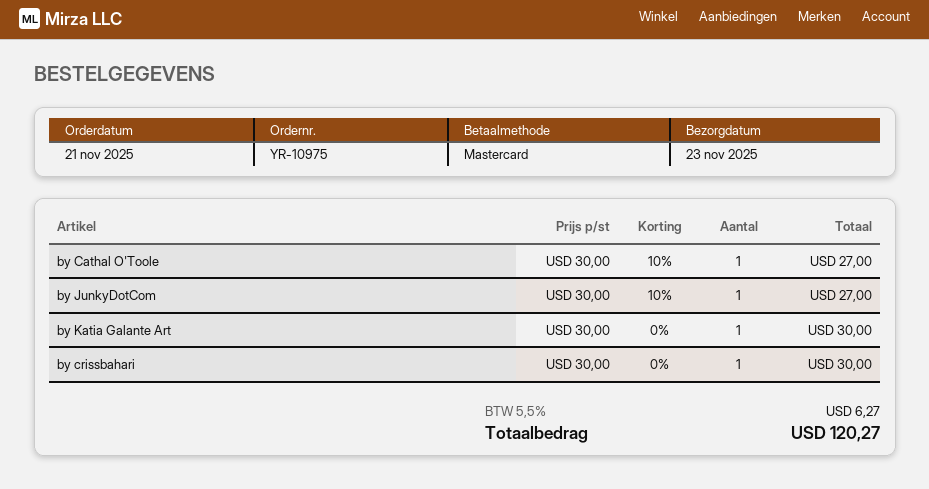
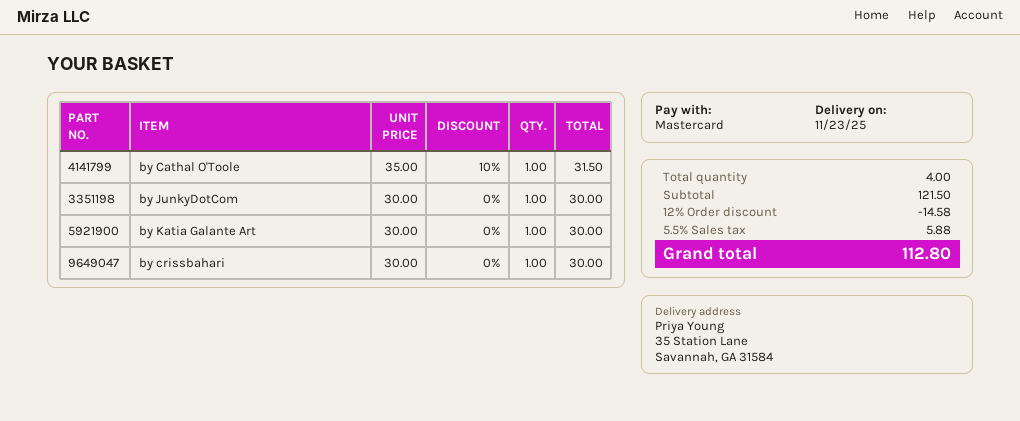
by Cathal O'Toole: 1 x 30.00 - 10% = 27.00 -> 1 x 35.00 - 10% = 31.50
by JunkyDotCom: 1 x 30.00 - 10% = 27.00 -> 1 x 30.00 = 30.00
discount: none -> 12% = 14.58
tax: 5.5% = 6.27 -> 5.5% = 5.88
total: 120.27 -> 112.80

